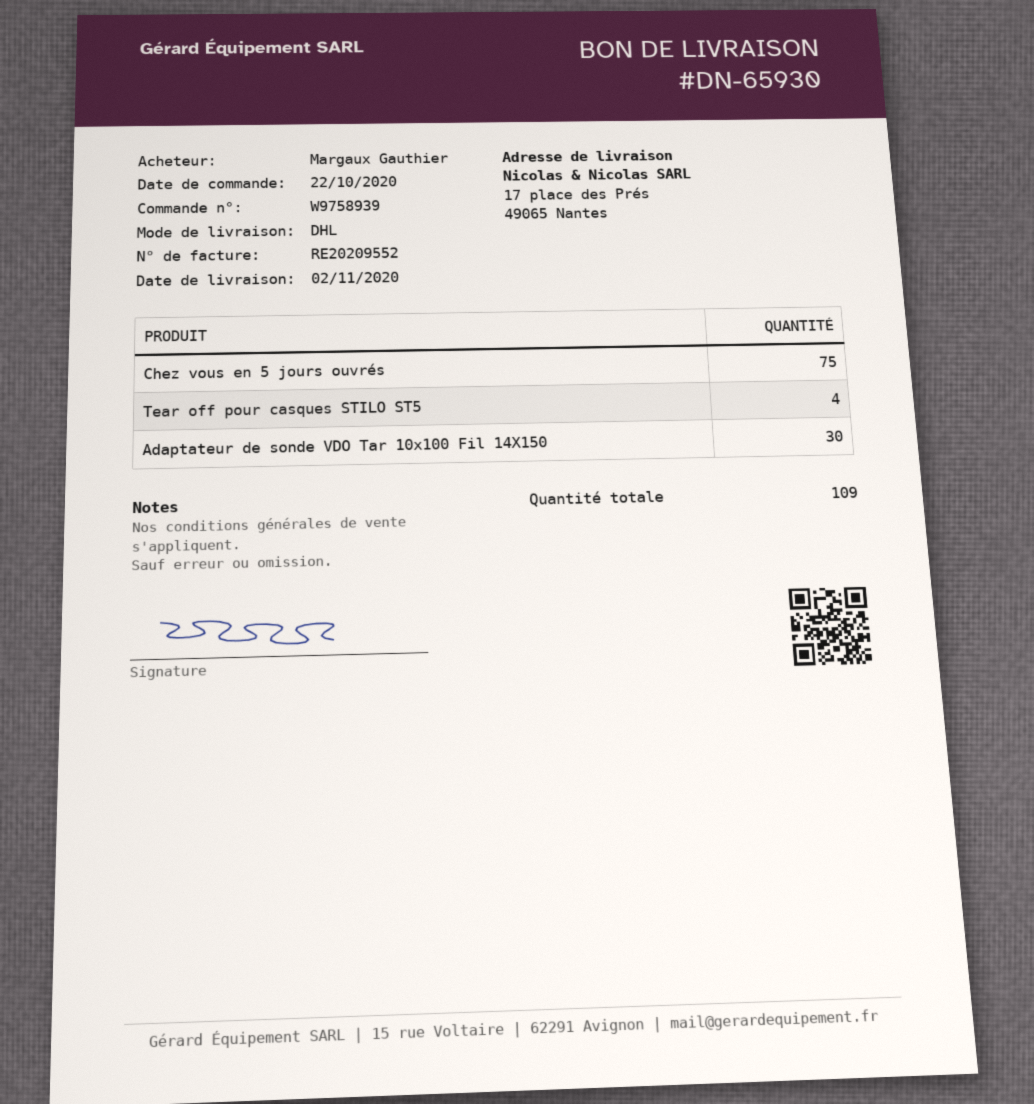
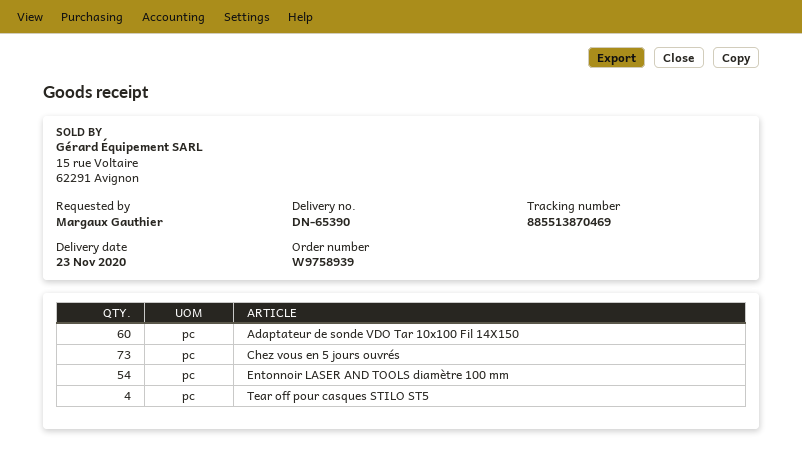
delivery note number: DN-65930 -> DN-65390
delivery date: 2020-11-02 -> 2020-11-23
Chez vous en 5 jours ouvrés: 75 -> 73
Adaptateur de sonde VDO Tar 10x100 Fil 14X150: 30 -> 60
Entonnoir LASER AND TOOLS diamètre 100 mm: none -> 54

